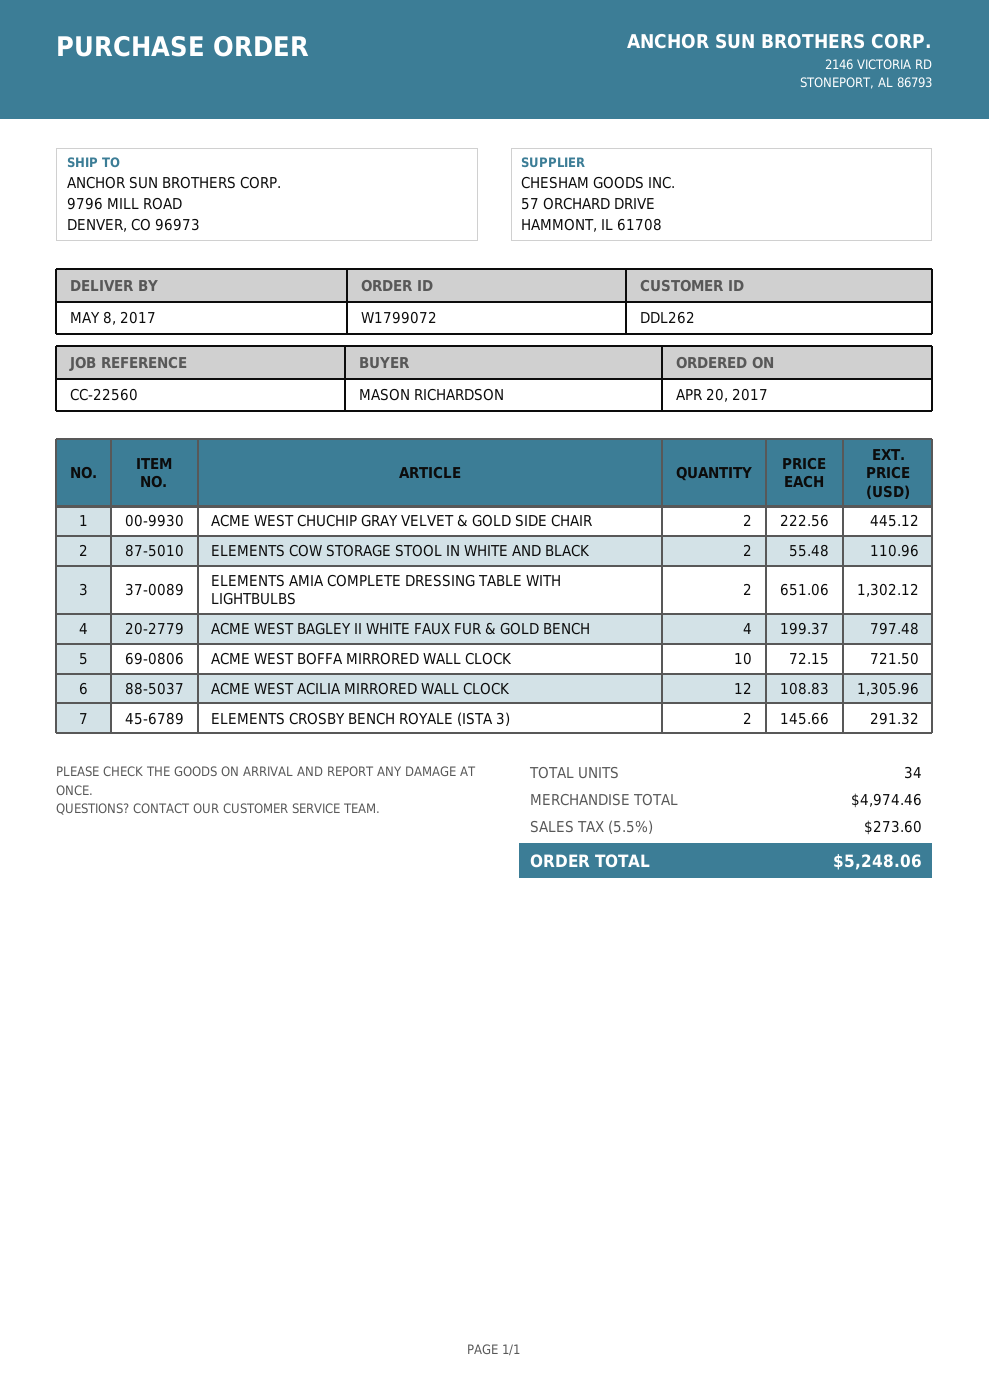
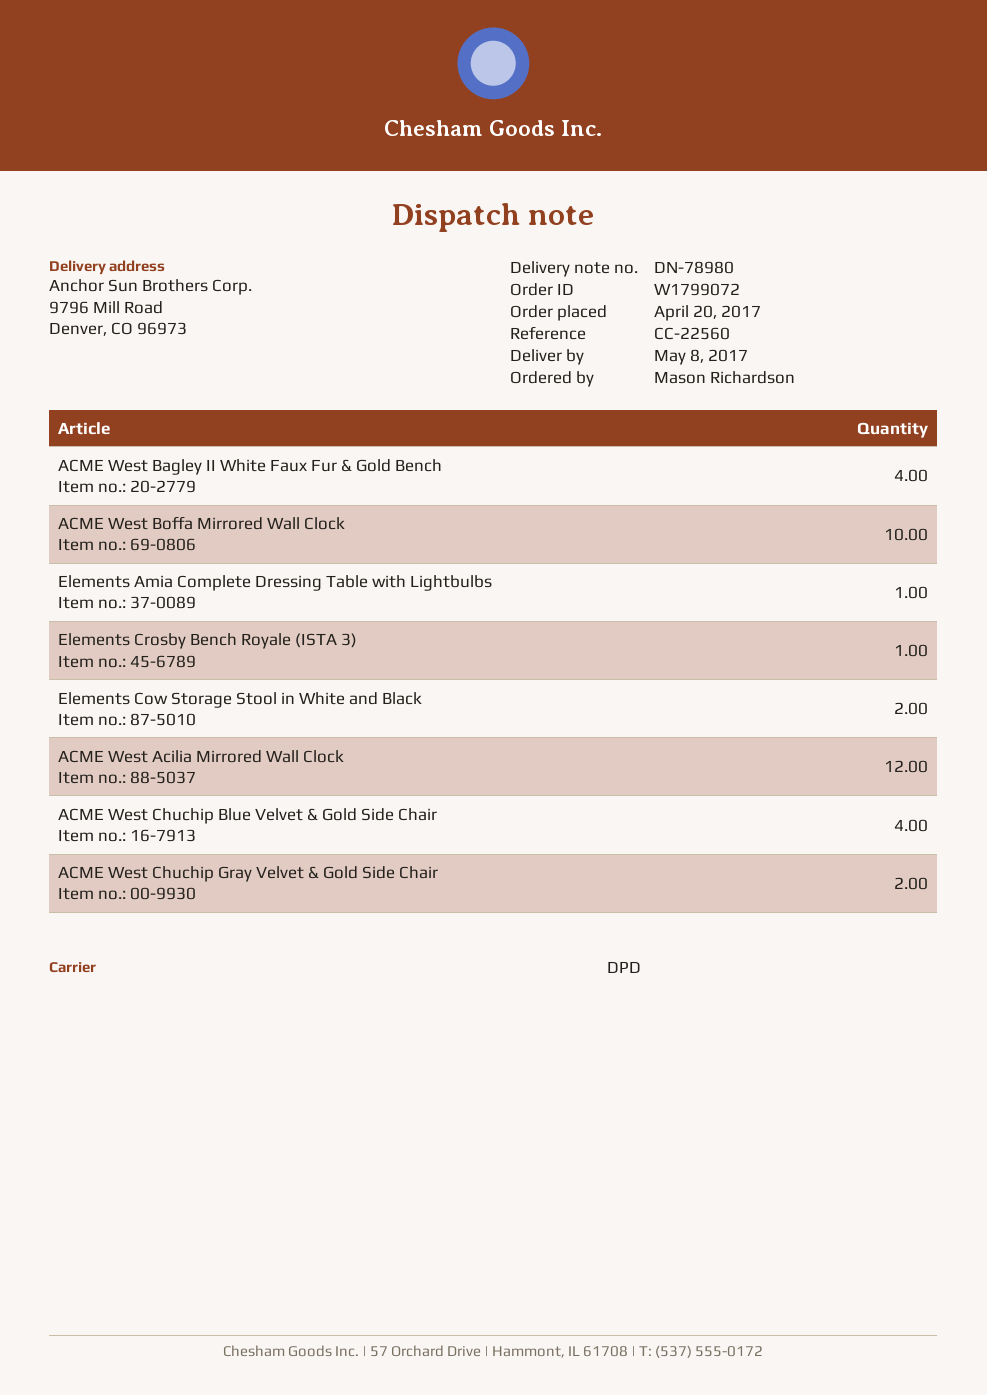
ELEMENTS AMIA COMPLETE DRESSING TABLE WITH LIGHTBULBS: 2 -> 1
ELEMENTS CROSBY BENCH ROYALE (ISTA 3): 2 -> 1
ACME West Chuchip Blue Velvet & Gold Side Chair: none -> 4

